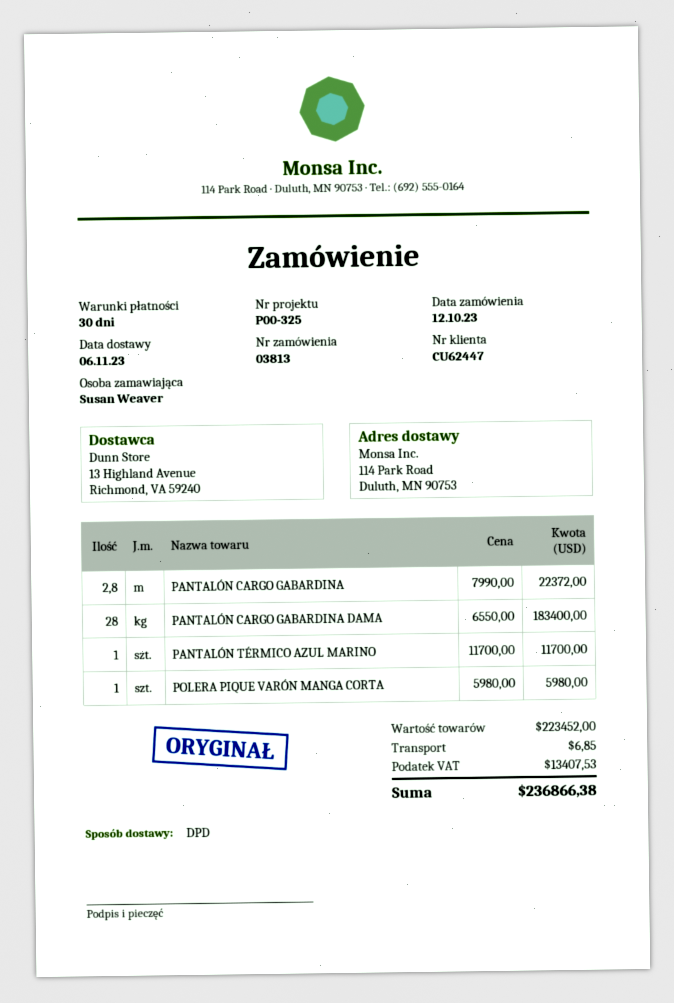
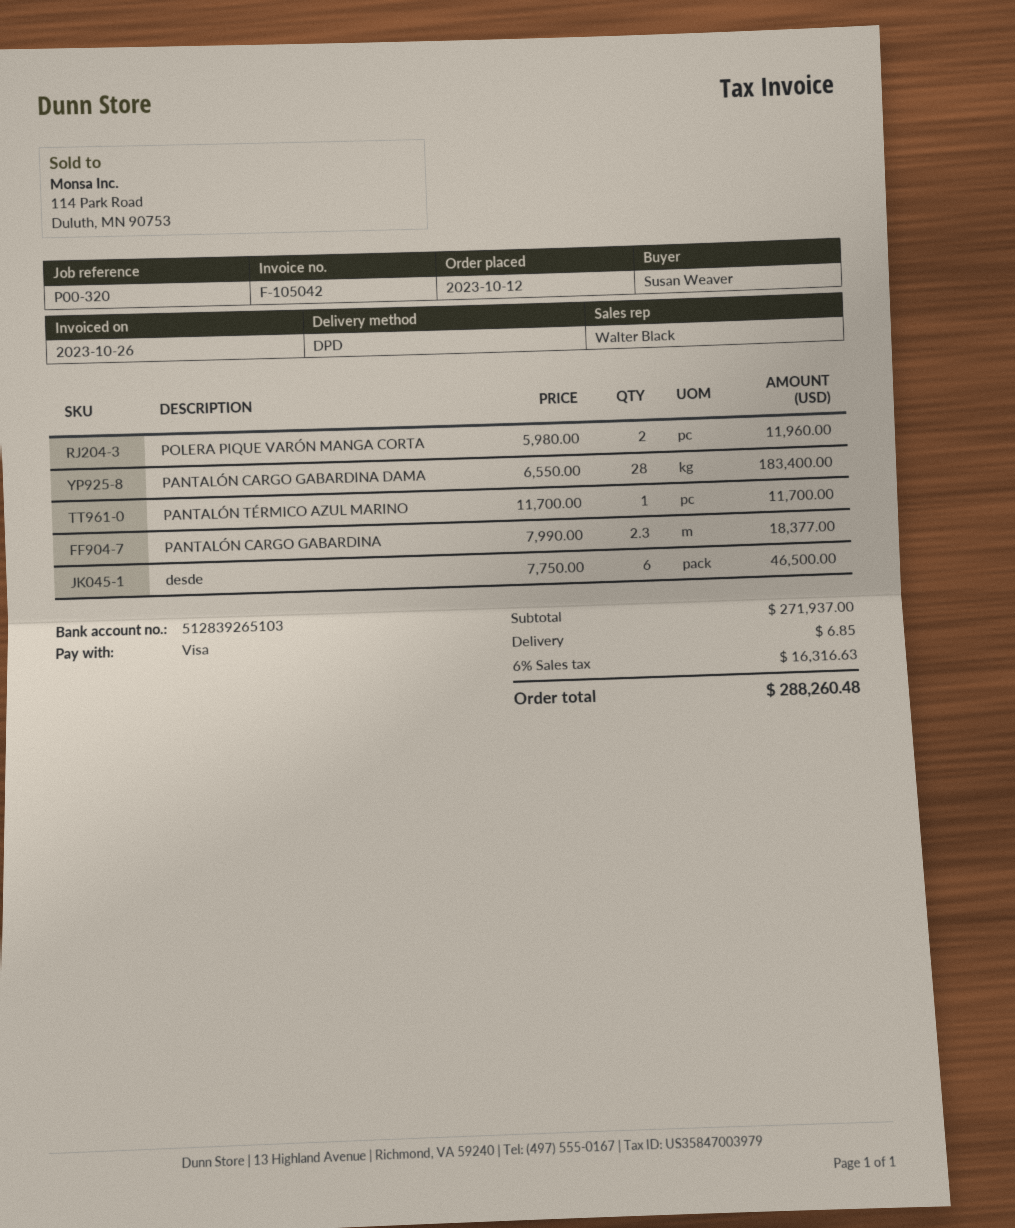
reference: P00-325 -> P00-320
PANTALÓN CARGO GABARDINA: 2.8 x 7990.00 = 22372.00 -> 2.3 x 7990.00 = 18377.00
POLERA PIQUE VARÓN MANGA CORTA: 1 x 5980.00 = 5980.00 -> 2 x 5980.00 = 11960.00
desde: none -> 6 x 7750.00 = 46500.00
subtotal: 223452.00 -> 271937.00
tax: 13407.53 -> 16316.63
total: 236866.38 -> 288260.48

